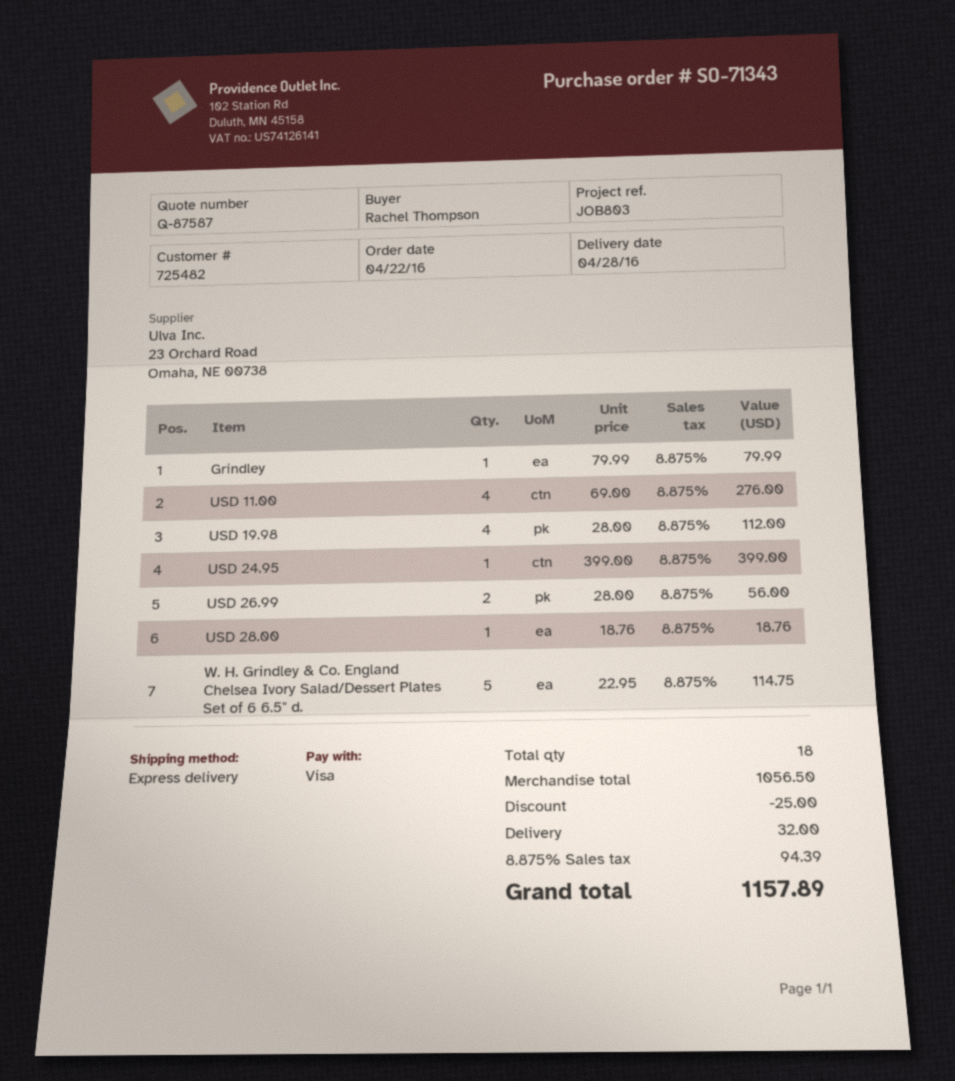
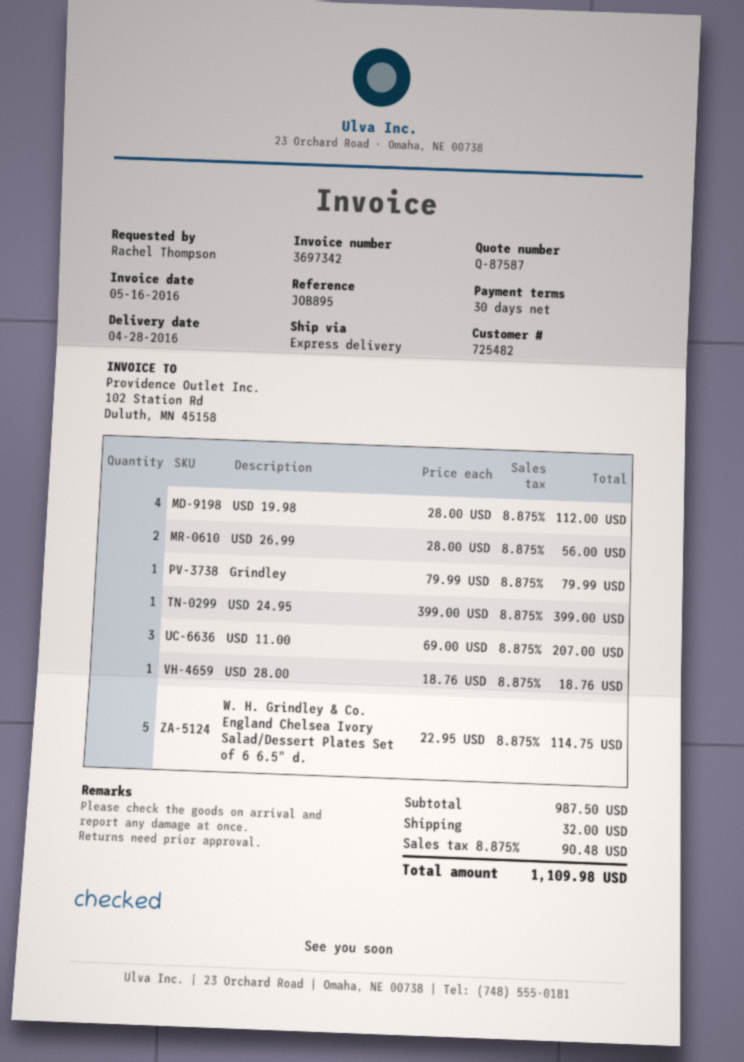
reference: JOB803 -> JOB895
USD 11.00: 4 x 69.00 = 276.00 -> 3 x 69.00 = 207.00
subtotal: 1056.50 -> 987.50
discount: 25.00 -> none
tax: 8.875% = 94.39 -> 8.875% = 90.48
total: 1157.89 -> 1109.98

